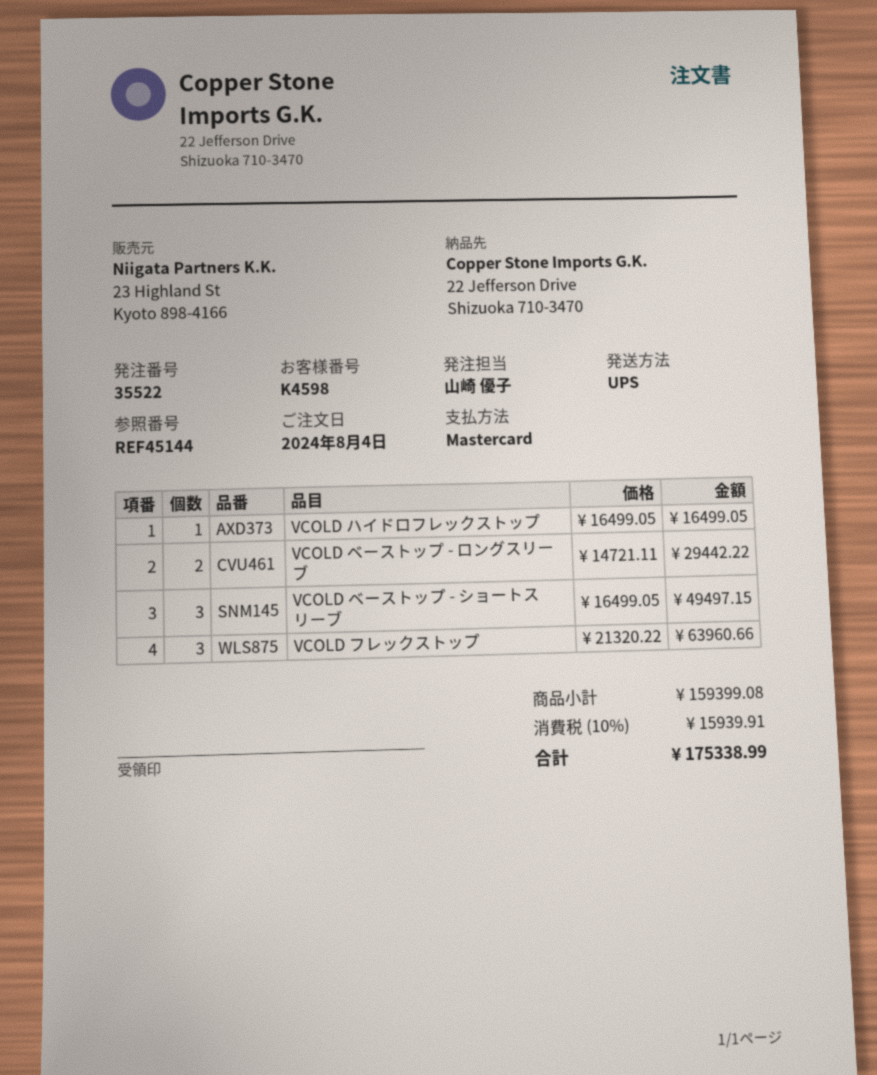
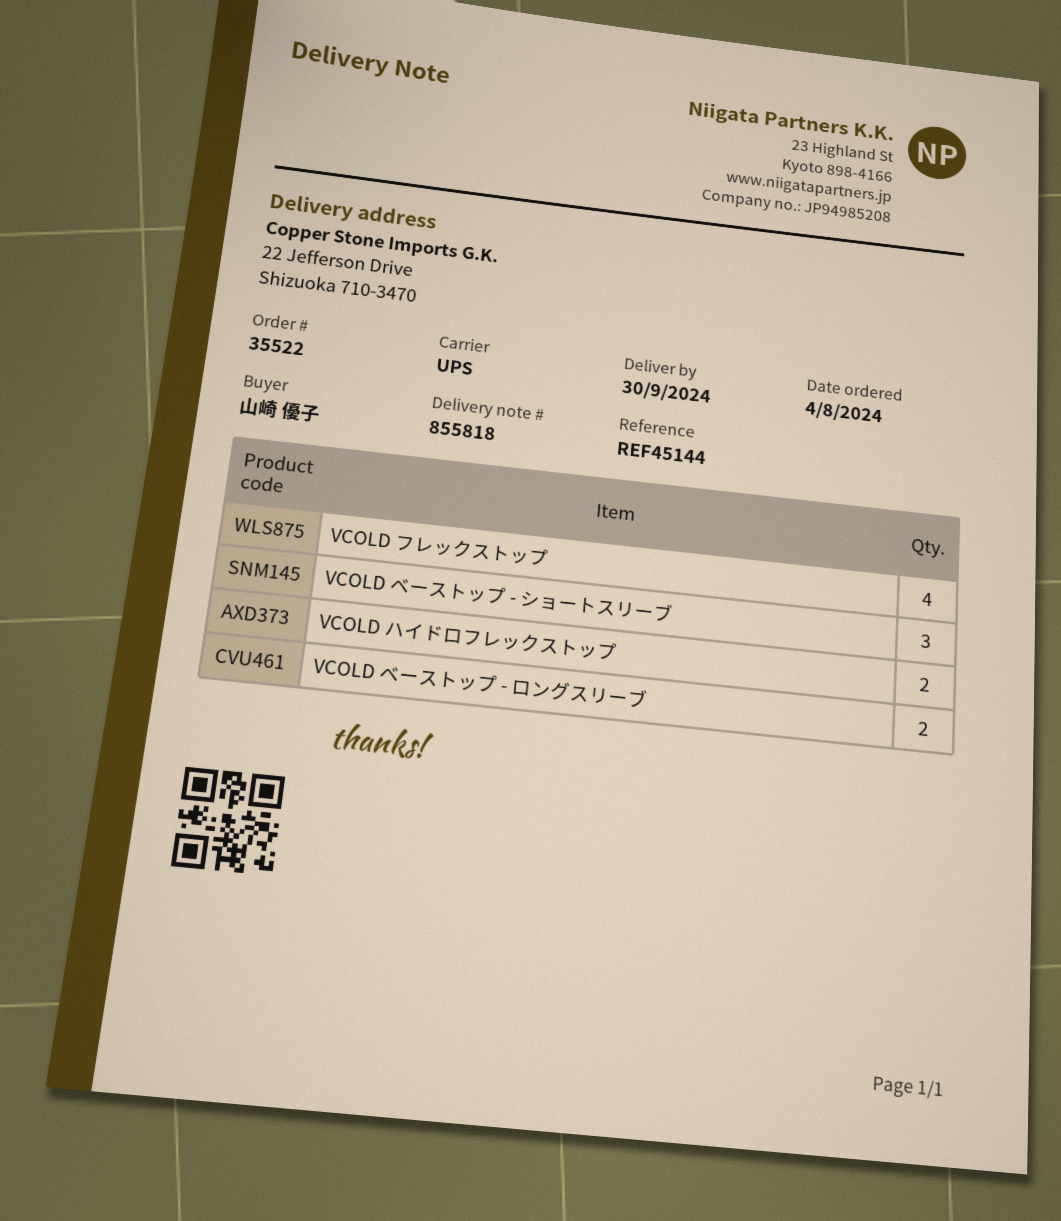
VCOLD ハイドロフレックストップ: 1 -> 2
VCOLD フレックストップ: 3 -> 4

